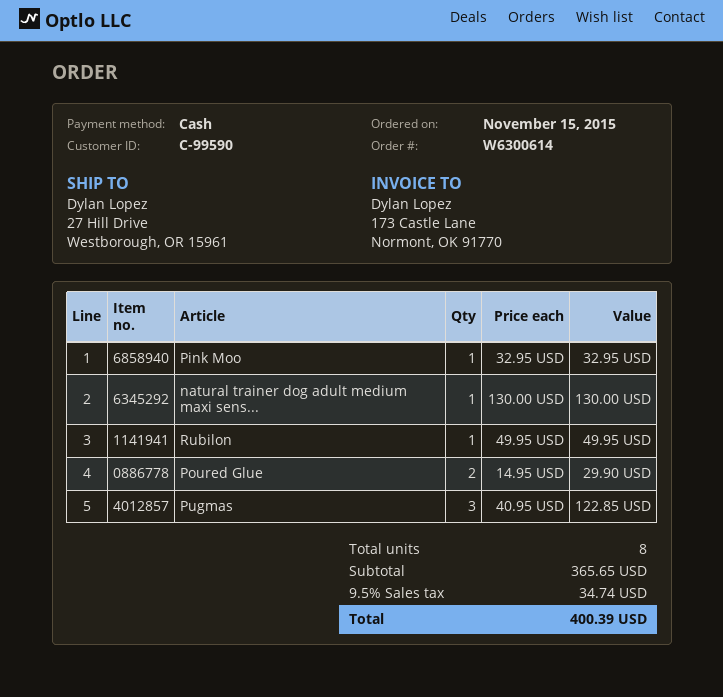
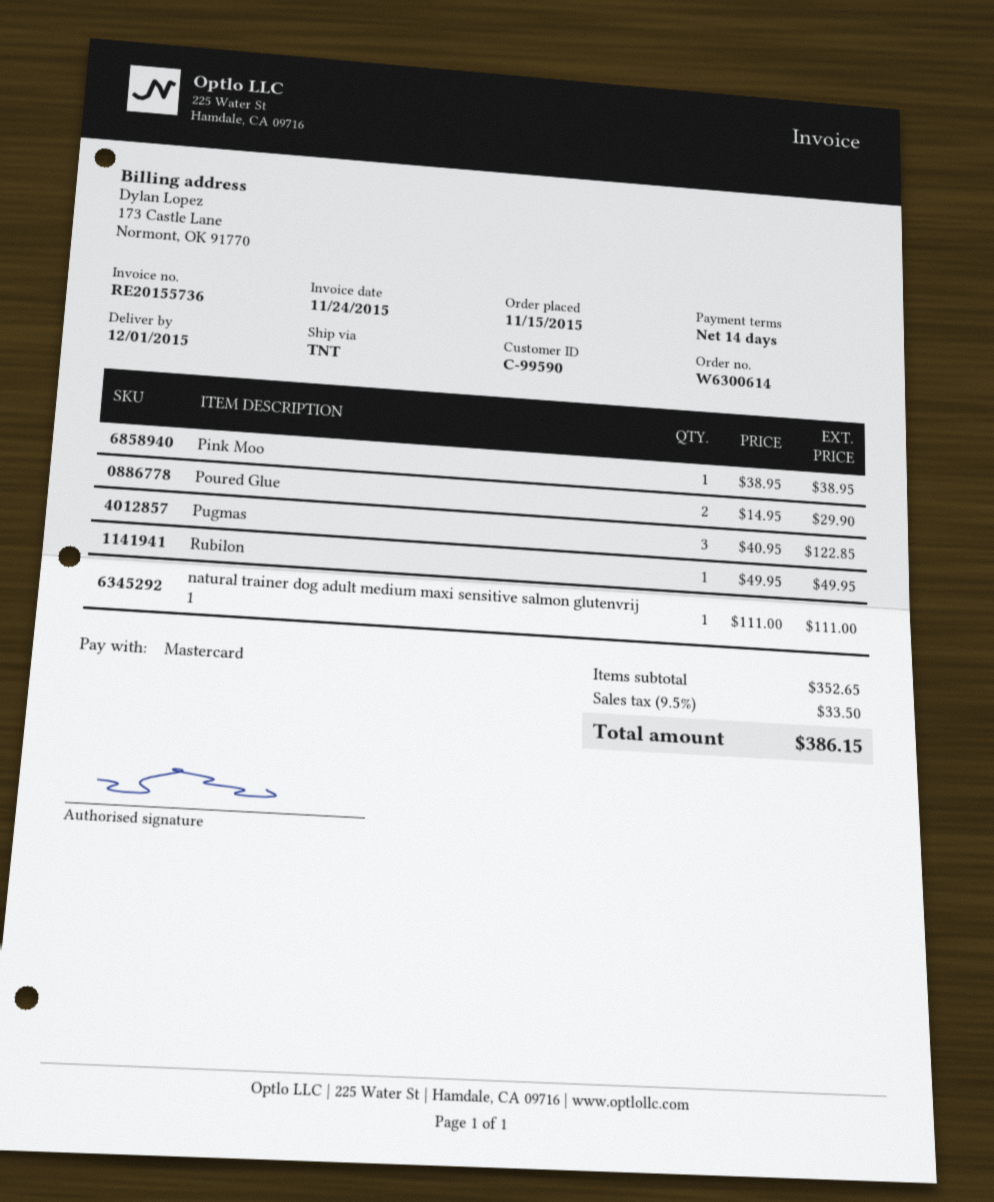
payment method: cash -> Mastercard
Pink Moo: 1 x 32.95 = 32.95 -> 1 x 38.95 = 38.95
natural trainer dog adult medium maxi sens...: 1 x 130.00 = 130.00 -> 1 x 111.00 = 111.00
subtotal: 365.65 -> 352.65
tax: 9.5% = 34.74 -> 9.5% = 33.50
total: 400.39 -> 386.15

